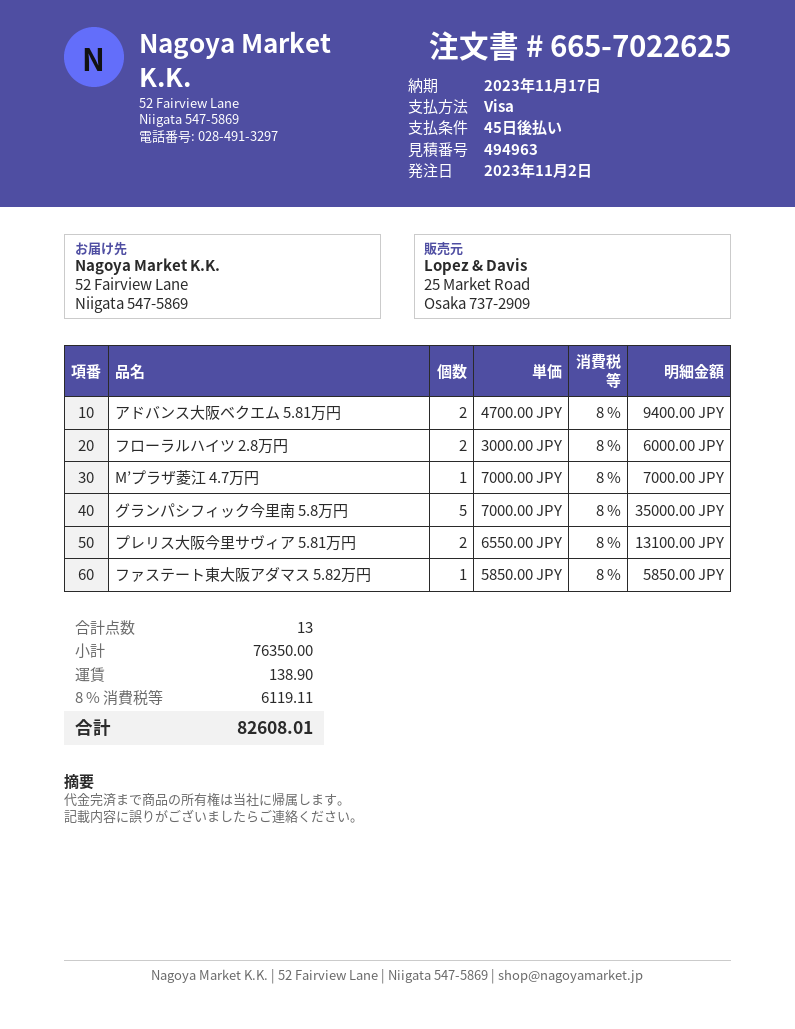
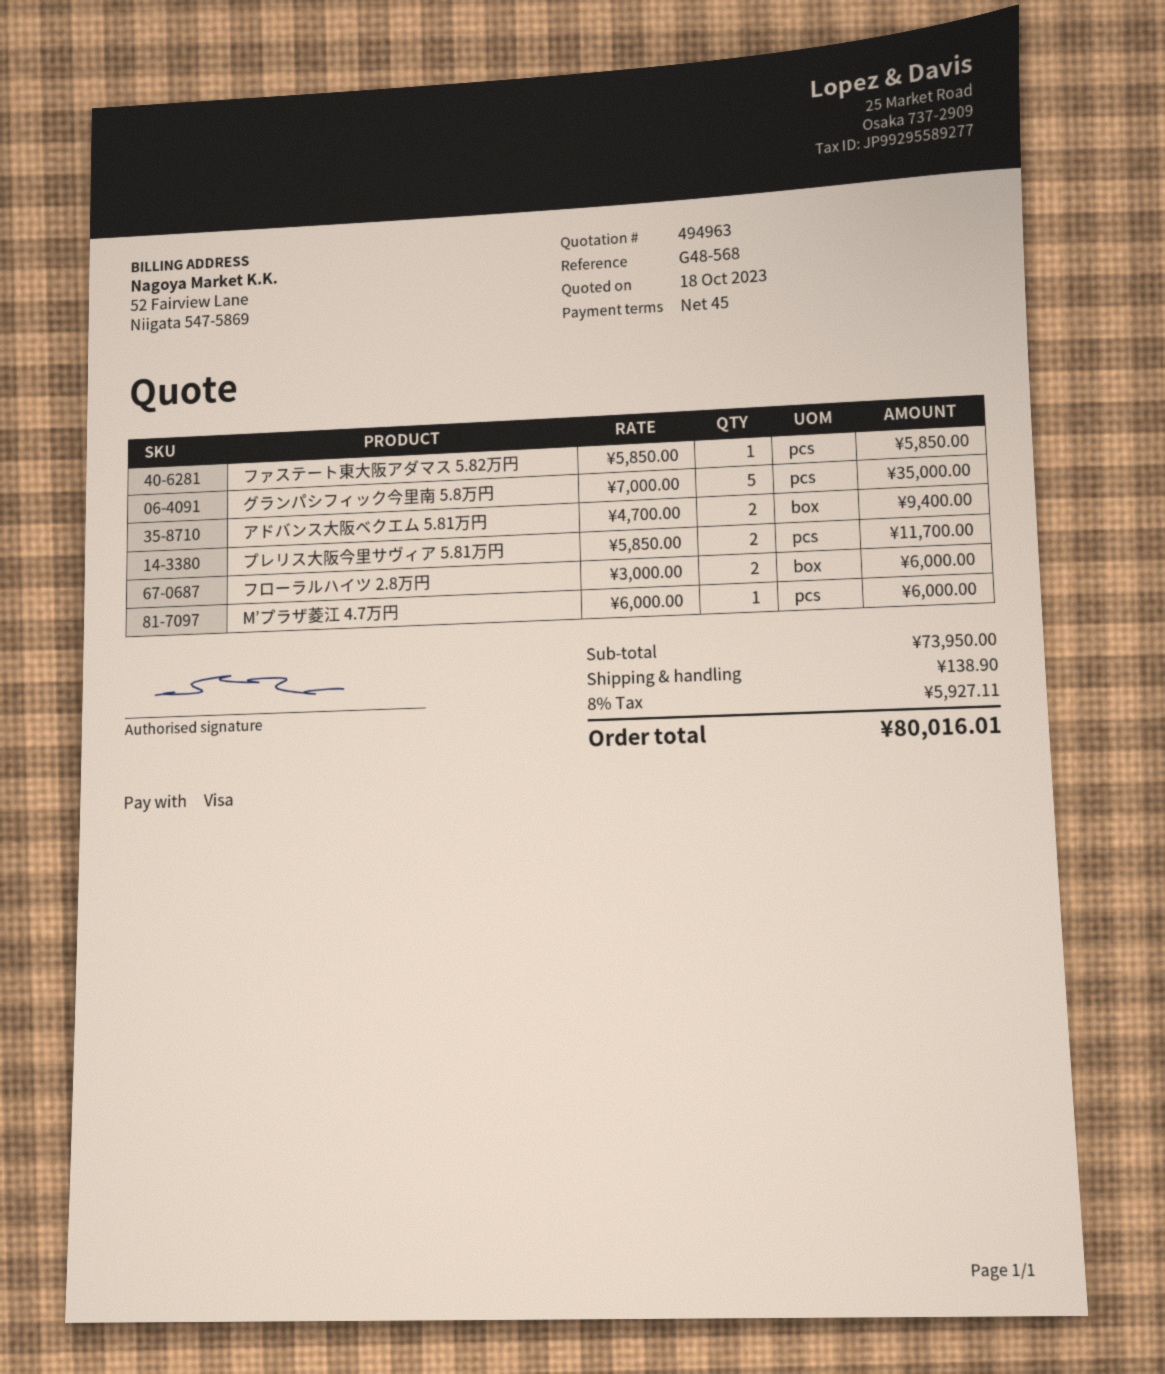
M’プラザ菱江 4.7万円: 1 x 7000.00 = 7000.00 -> 1 x 6000.00 = 6000.00
プレリス大阪今里サヴィア 5.81万円: 2 x 6550.00 = 13100.00 -> 2 x 5850.00 = 11700.00
subtotal: 76350.00 -> 73950.00
tax: 8% = 6119.11 -> 8% = 5927.11
total: 82608.01 -> 80016.01

